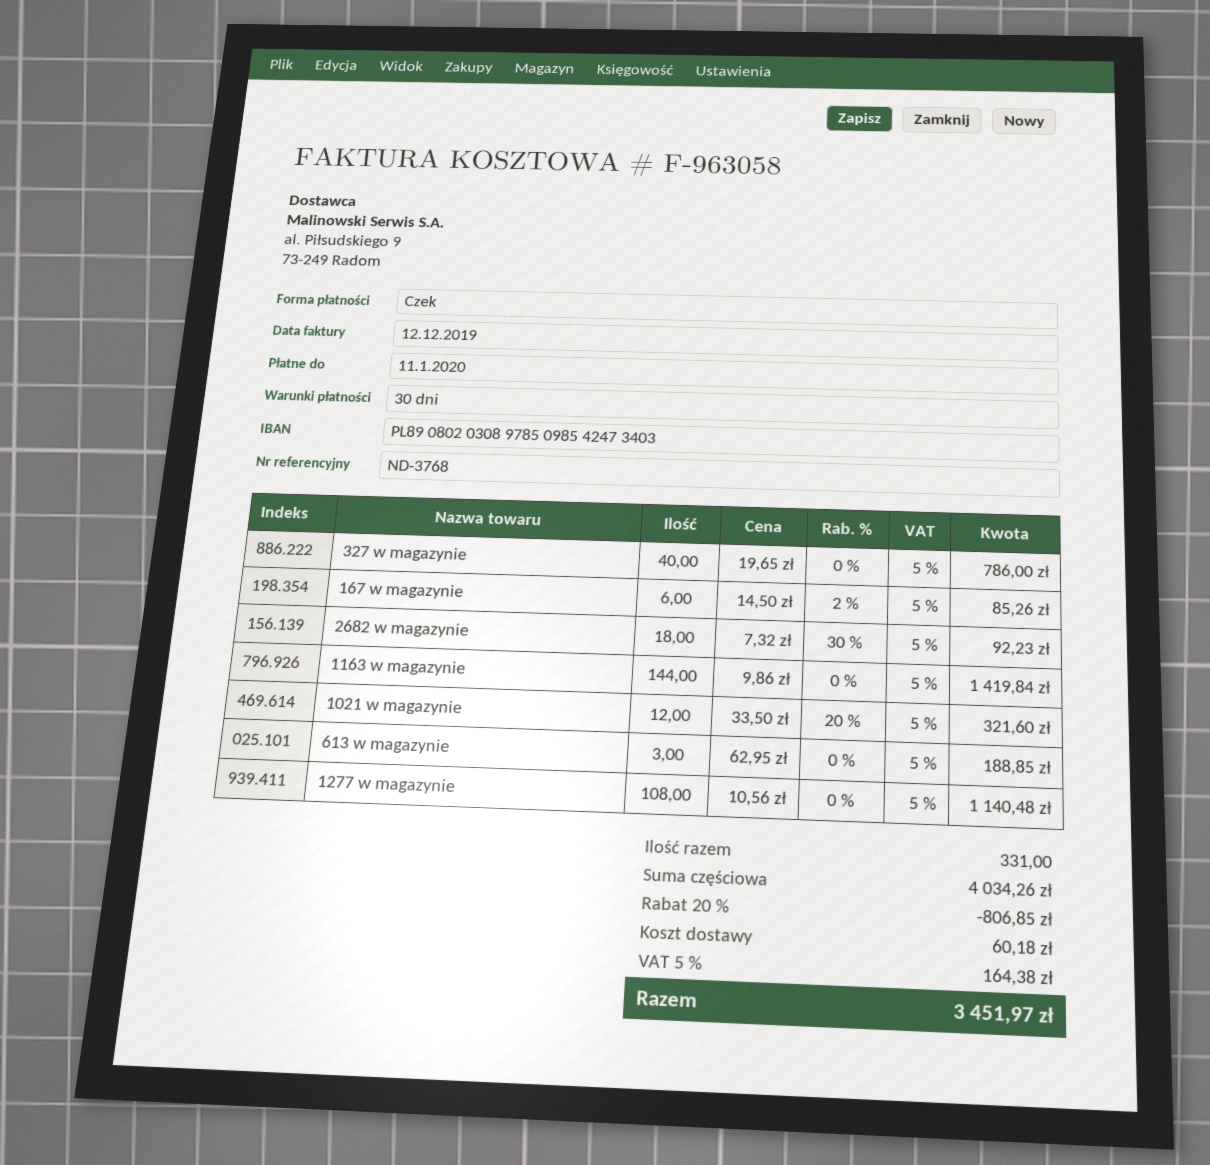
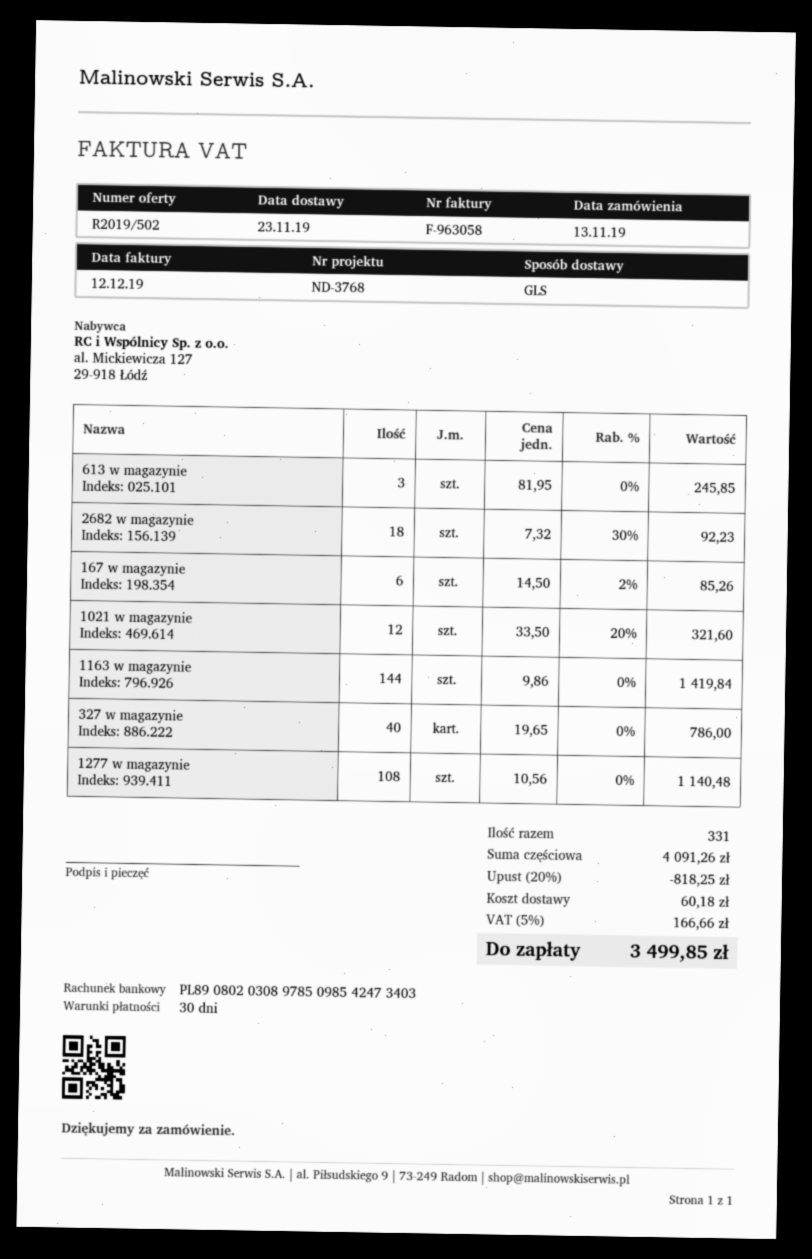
613 w magazynie: 3 x 62.95 = 188.85 -> 3 x 81.95 = 245.85
subtotal: 4034.26 -> 4091.26
discount: 20% = 806.85 -> 20% = 818.25
tax: 5% = 164.38 -> 5% = 166.66
total: 3451.97 -> 3499.85

